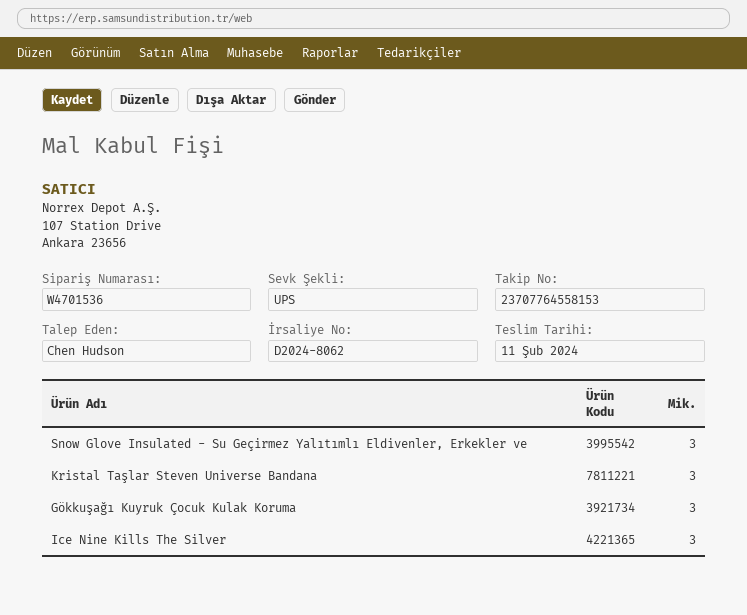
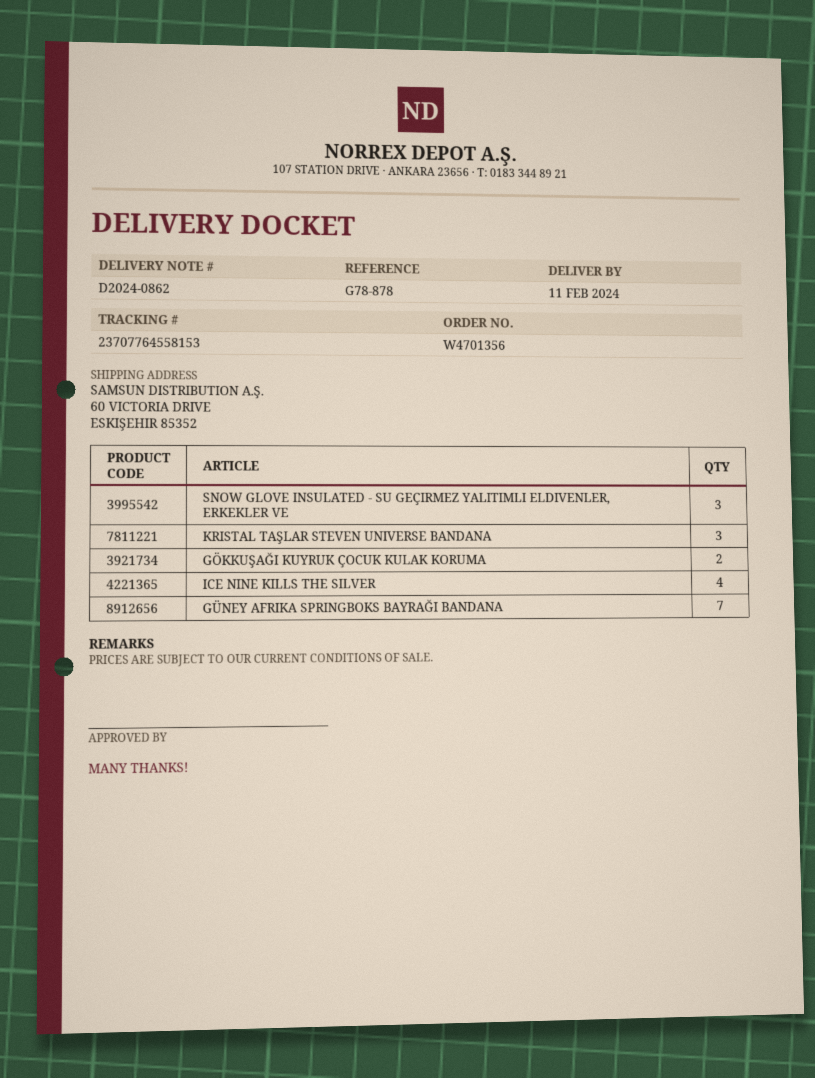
order number: W4701536 -> W4701356
delivery note number: D2024-8062 -> D2024-0862
Gökkuşağı Kuyruk Çocuk Kulak Koruma: 3 -> 2
Ice Nine Kills The Silver: 3 -> 4
GÜNEY AFRIKA SPRINGBOKS BAYRAĞI BANDANA: none -> 7

